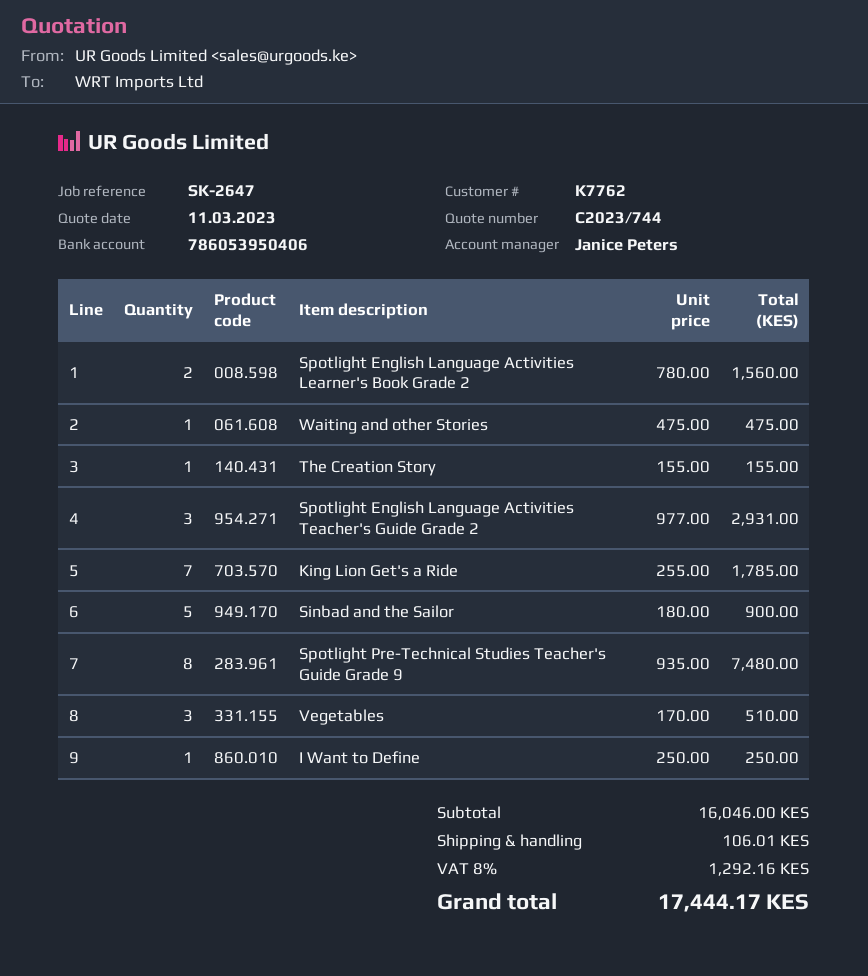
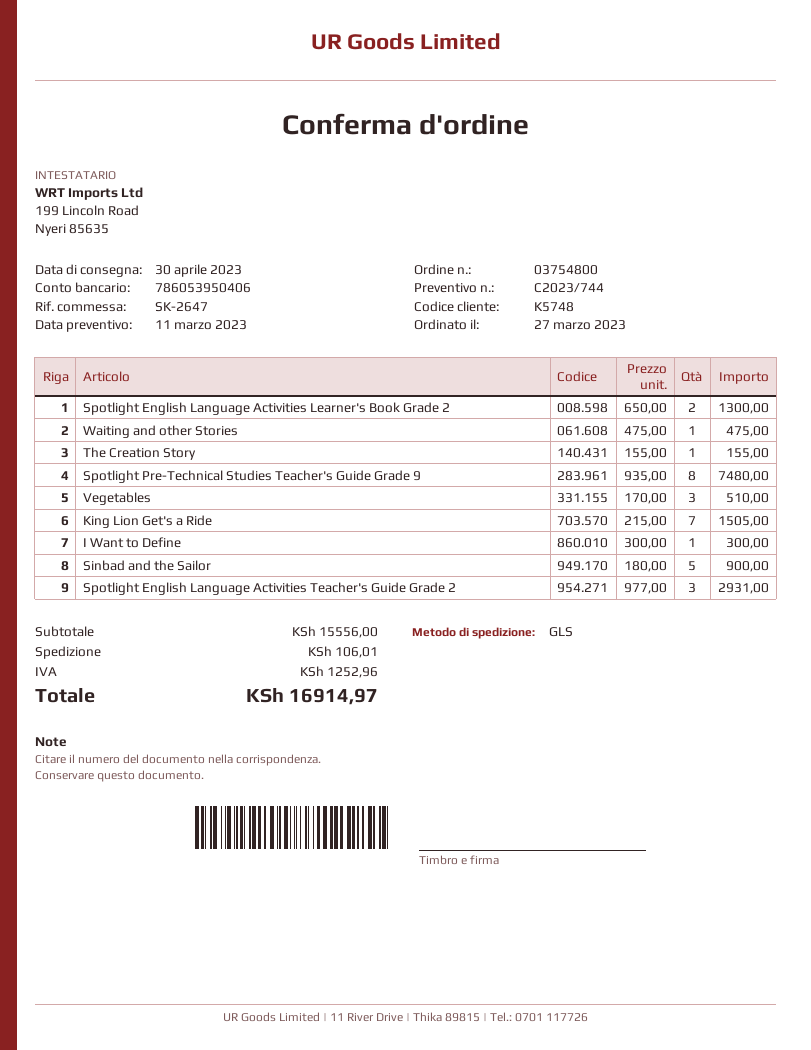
customer number: K7762 -> K5748
Spotlight English Language Activities Learner's Book Grade 2: 2 x 780.00 = 1560.00 -> 2 x 650.00 = 1300.00
King Lion Get's a Ride: 7 x 255.00 = 1785.00 -> 7 x 215.00 = 1505.00
I Want to Define: 1 x 250.00 = 250.00 -> 1 x 300.00 = 300.00
subtotal: 16046.00 -> 15556.00
tax: 1292.16 -> 1252.96
total: 17444.17 -> 16914.97

